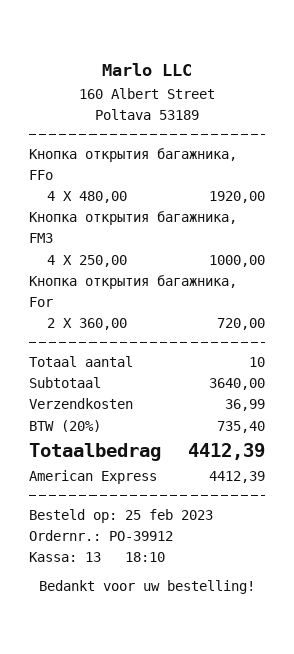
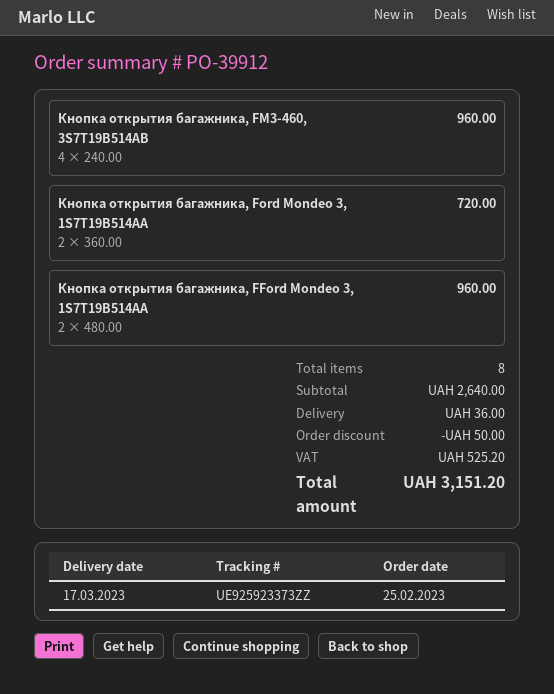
Кнопка открытия багажника, FFo: 4 x 480.00 = 1920.00 -> 2 x 480.00 = 960.00
Кнопка открытия багажника, FM3: 4 x 250.00 = 1000.00 -> 4 x 240.00 = 960.00
total quantity: 10 -> 8
subtotal: 3640.00 -> 2640.00
discount: none -> 50.00
shipping: 36.99 -> 36.00
tax: 735.40 -> 525.20
total: 4412.39 -> 3151.20

